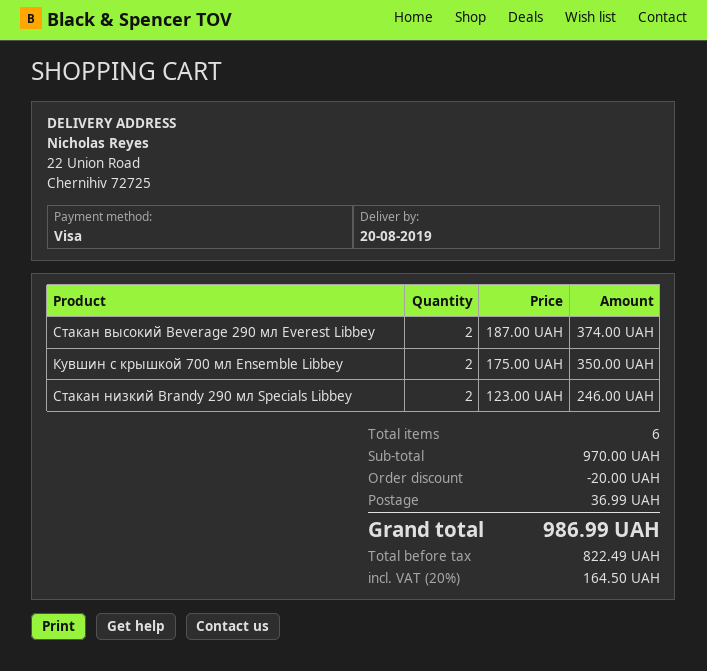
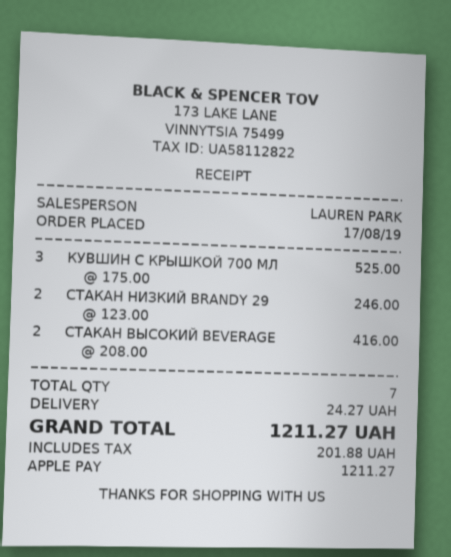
payment method: Visa -> Apple Pay
Стакан высокий Beverage 290 мл Everest Libbey: 2 x 187.00 = 374.00 -> 2 x 208.00 = 416.00
Кувшин с крышкой 700 мл Ensemble Libbey: 2 x 175.00 = 350.00 -> 3 x 175.00 = 525.00
total quantity: 6 -> 7
discount: 20.00 -> none
shipping: 36.99 -> 24.27
tax: 164.50 -> 201.88
total: 986.99 -> 1211.27

